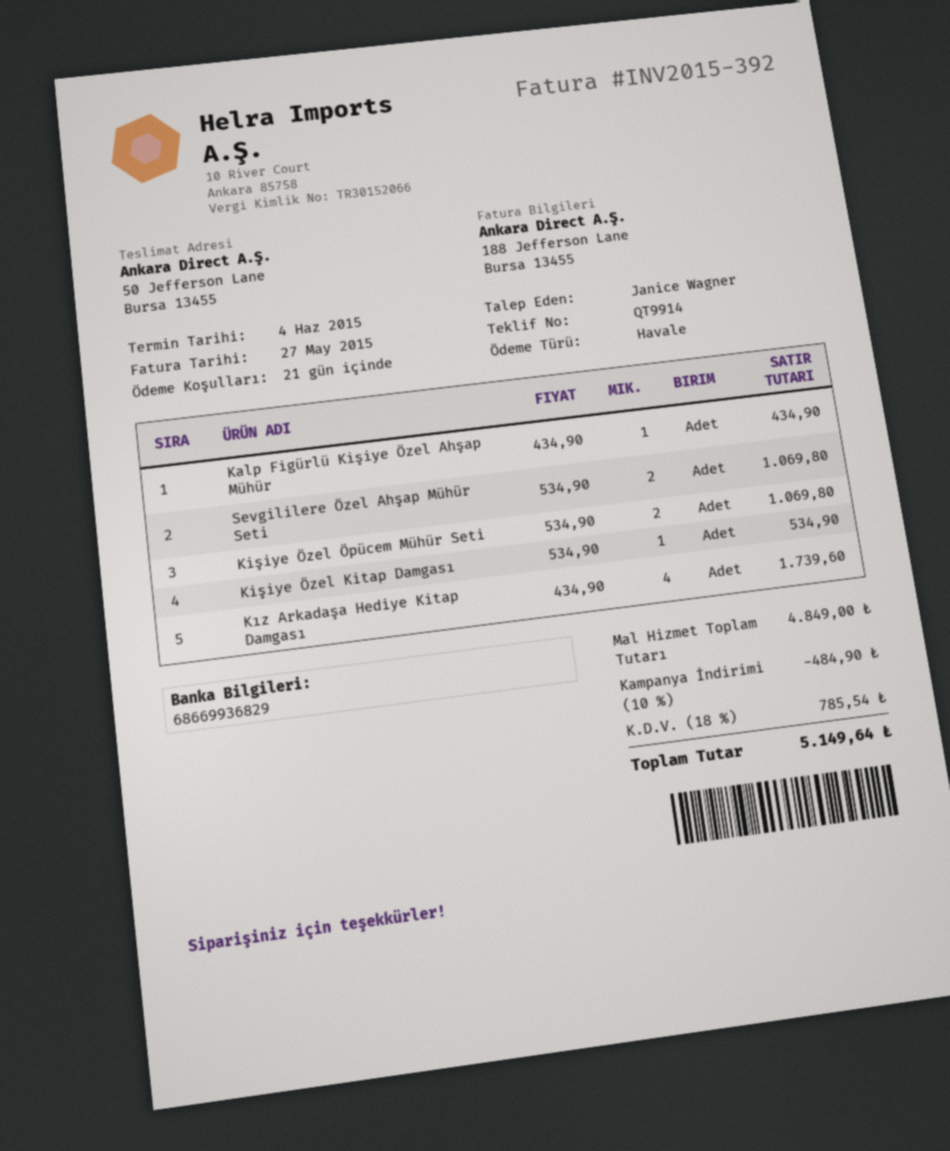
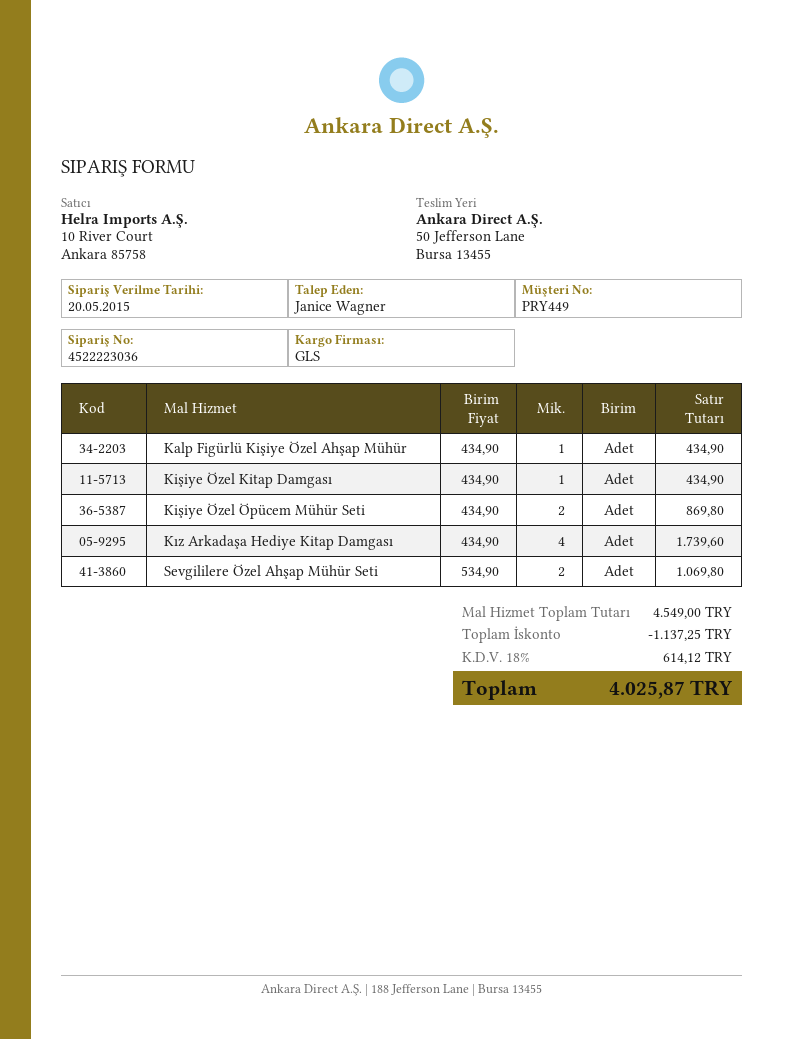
Kişiye Özel Öpücem Mühür Seti: 2 x 534.90 = 1069.80 -> 2 x 434.90 = 869.80
Kişiye Özel Kitap Damgası: 1 x 534.90 = 534.90 -> 1 x 434.90 = 434.90
subtotal: 4849.00 -> 4549.00
discount: 484.90 -> 1137.25
tax: 18% = 785.54 -> 18% = 614.12
total: 5149.64 -> 4025.87

